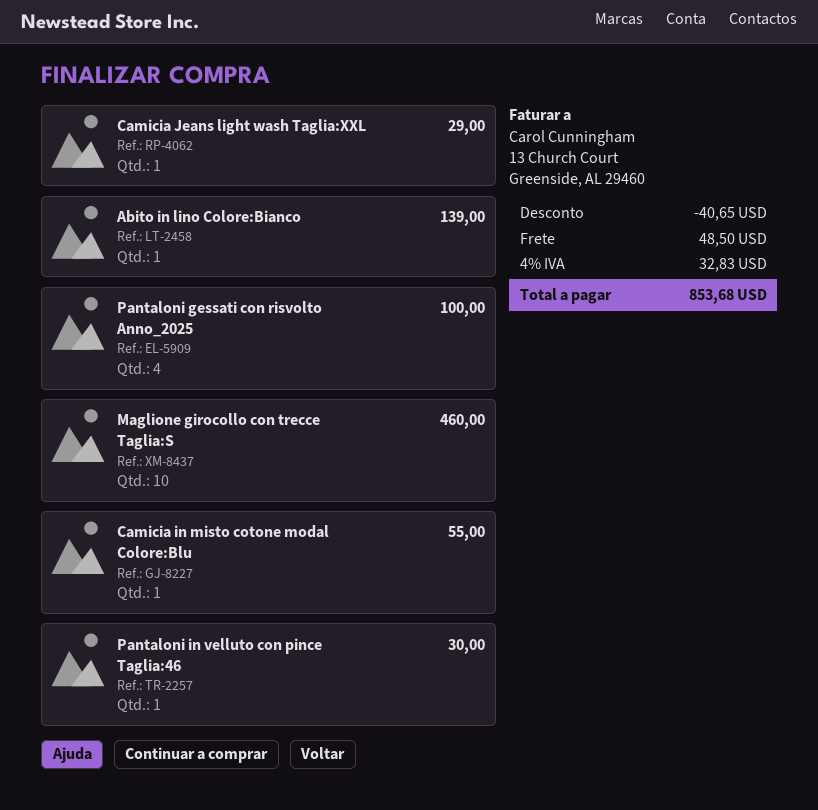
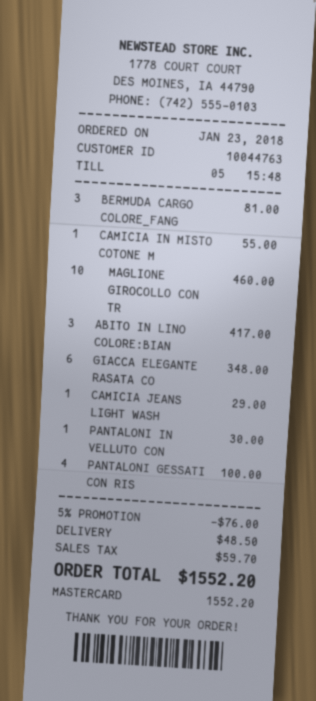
Abito in lino Colore:Bianco: 1 for 139.00 -> 3 for 417.00
BERMUDA CARGO COLORE_FANG: none -> 3 for 81.00
GIACCA ELEGANTE RASATA CO: none -> 6 for 348.00
discount: 40.65 -> 76.00
tax: 32.83 -> 59.70
total: 853.68 -> 1552.20

